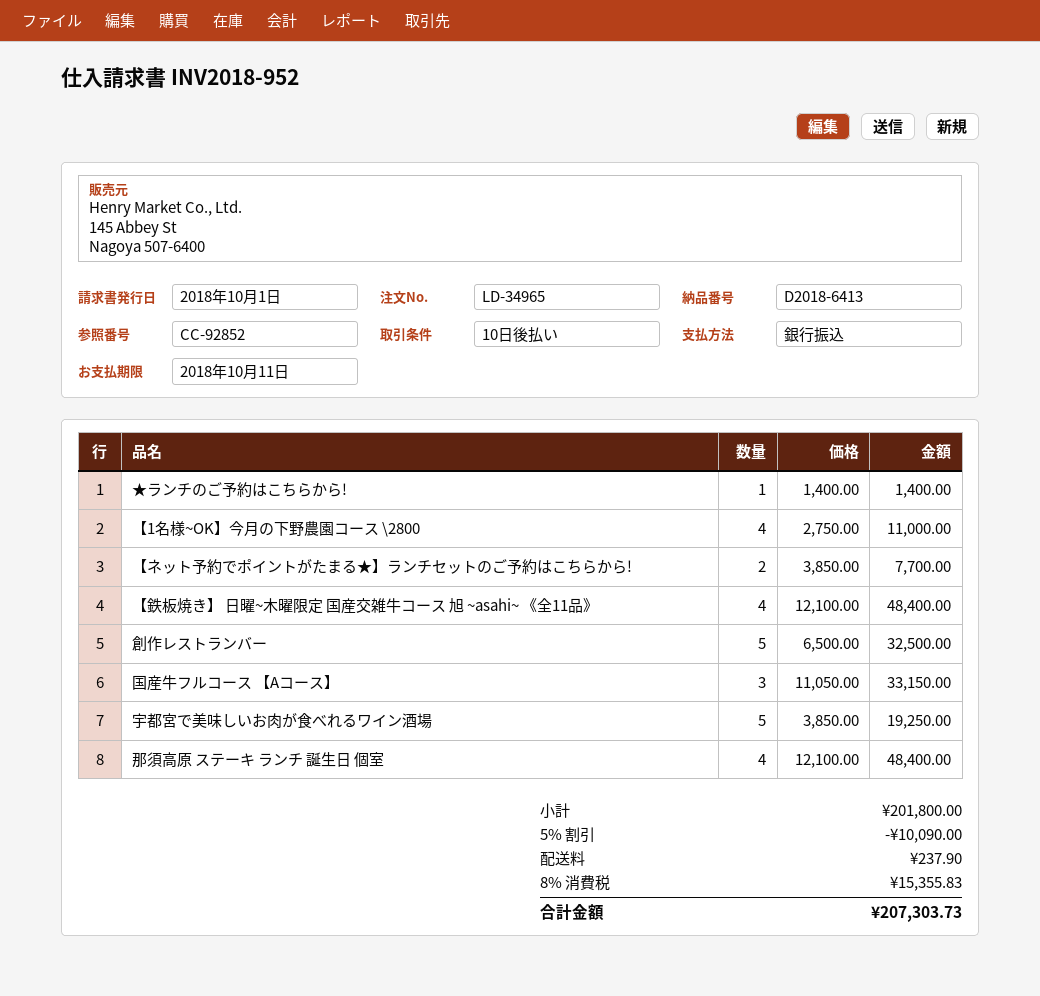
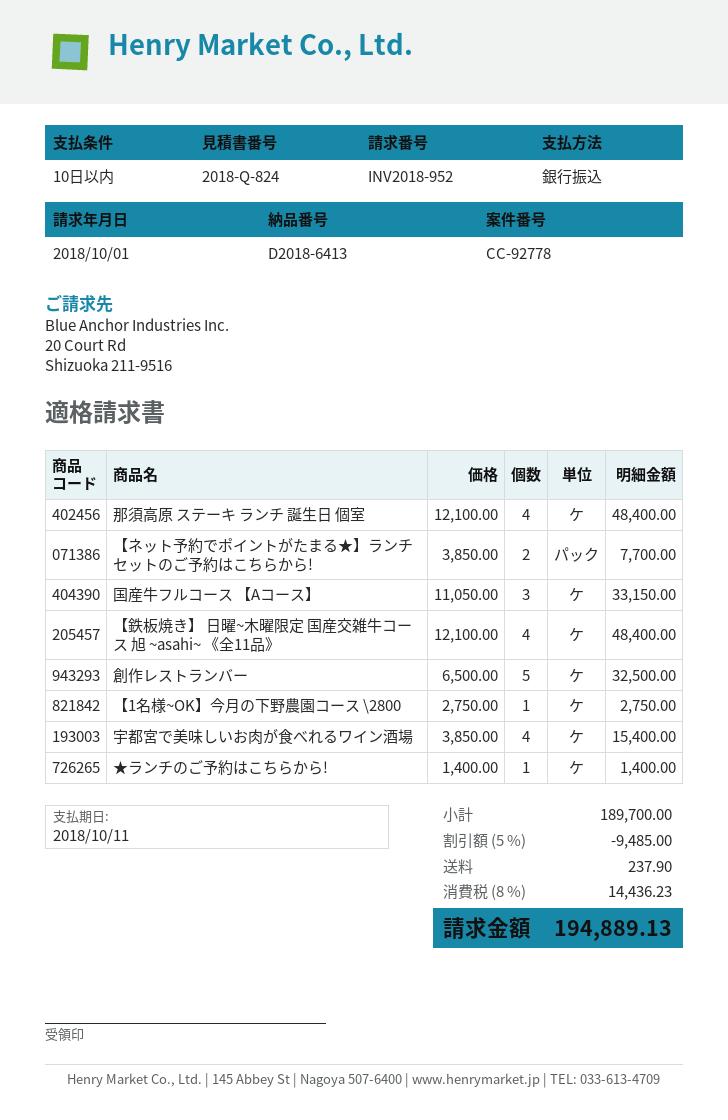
reference: CC-92852 -> CC-92778
【1名様~OK】今月の下野農園コース \2800: 4 x 2750.00 = 11000.00 -> 1 x 2750.00 = 2750.00
宇都宮で美味しいお肉が食べれるワイン酒場: 5 x 3850.00 = 19250.00 -> 4 x 3850.00 = 15400.00
subtotal: 201800.00 -> 189700.00
discount: 5% = 10090.00 -> 5% = 9485.00
tax: 8% = 15355.83 -> 8% = 14436.23
total: 207303.73 -> 194889.13

